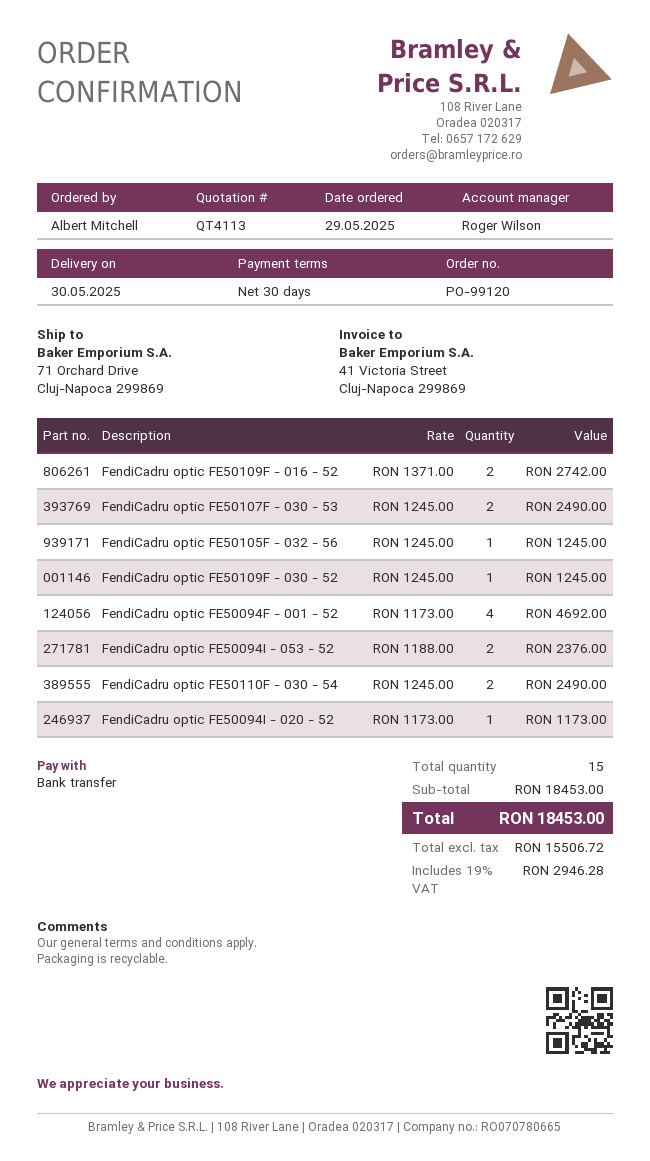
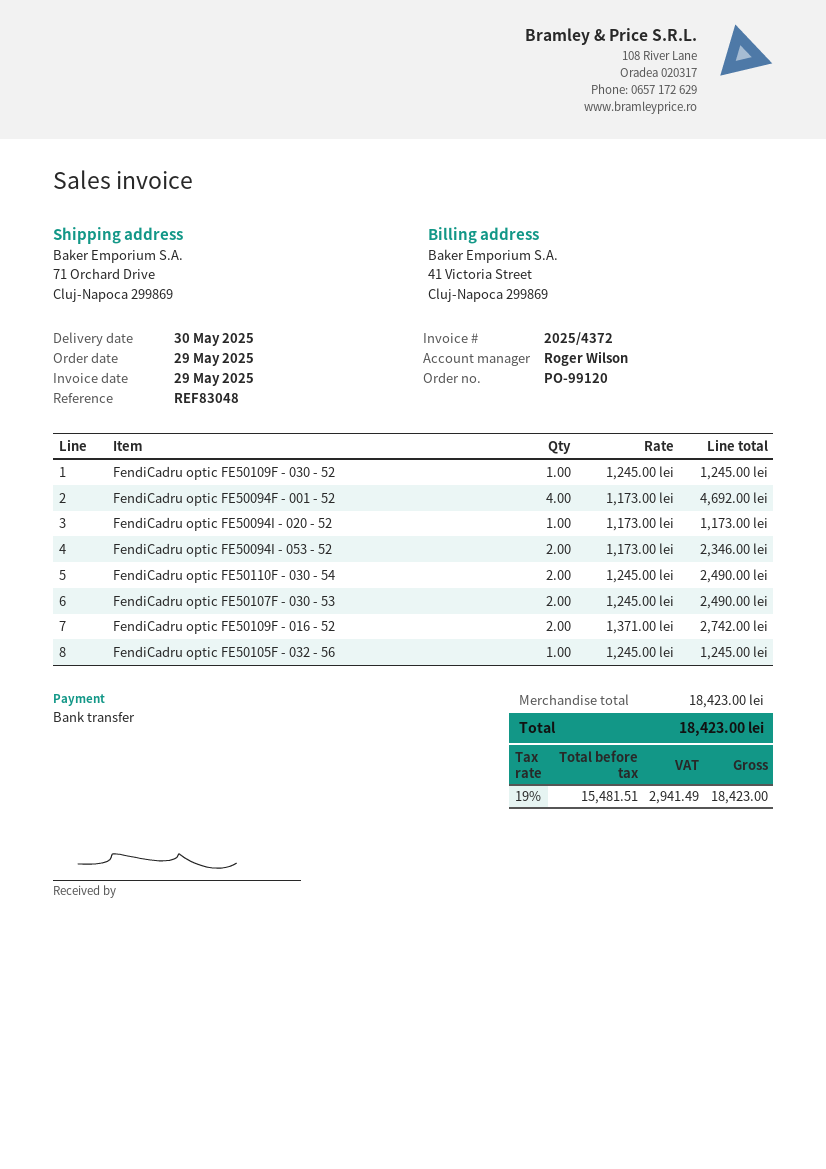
FendiCadru optic FE50094I - 053 - 52: 2 x 1188.00 = 2376.00 -> 2 x 1173.00 = 2346.00
subtotal: 18453.00 -> 18423.00
net: 15506.72 -> 15481.51
tax: 19% = 2946.28 -> 19% = 2941.49
total: 18453.00 -> 18423.00

